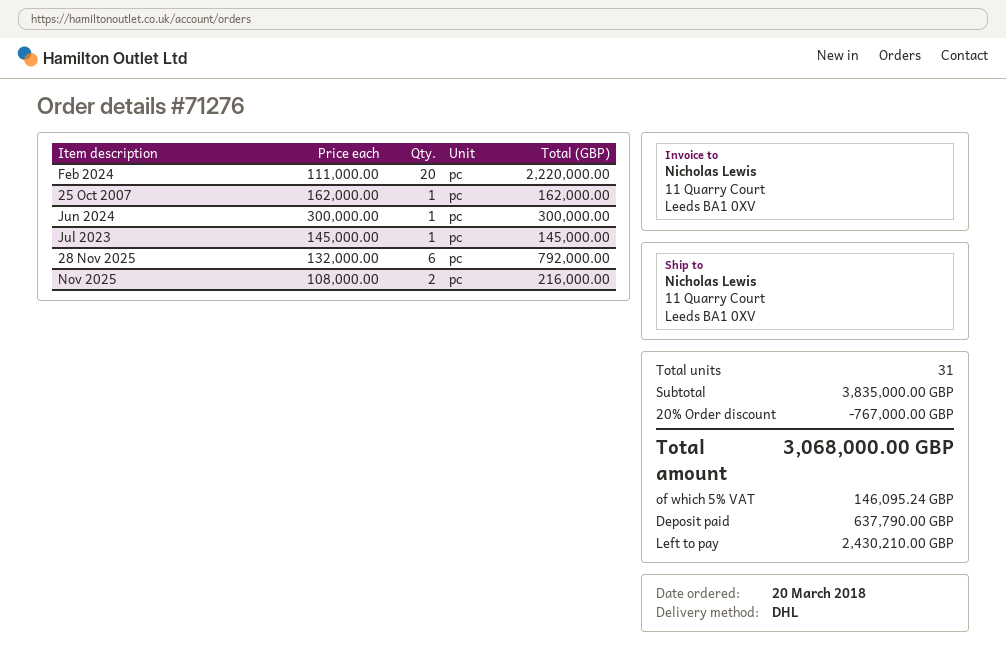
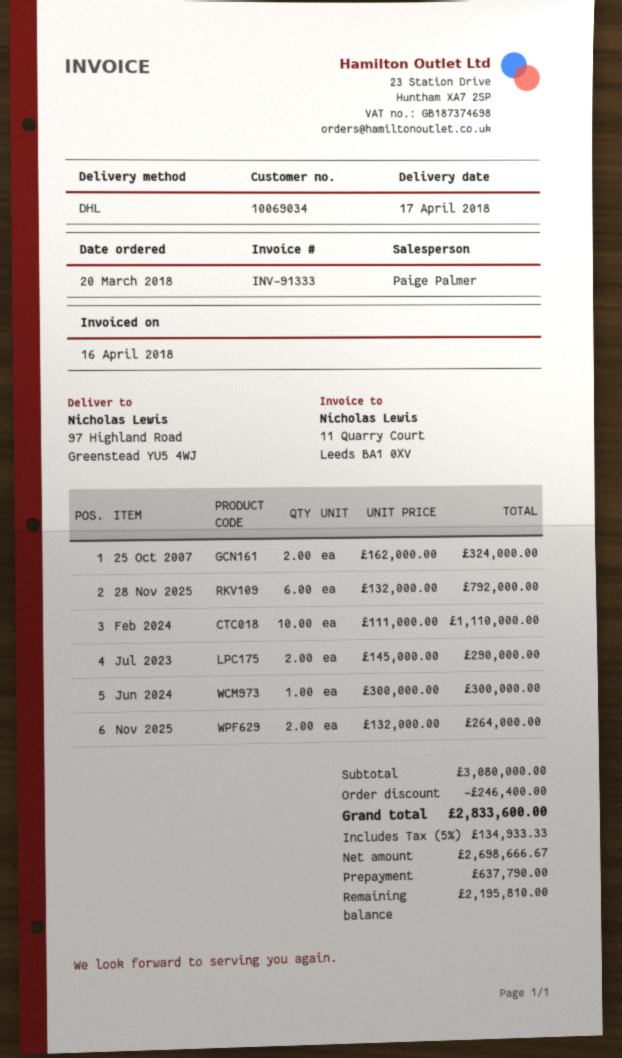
ship to: 11 Quarry Court, Leeds BA1 0XV -> 97 Highland Road, Greenstead YU5 4WJ
Feb 2024: 20 x 111000.00 = 2220000.00 -> 10 x 111000.00 = 1110000.00
25 Oct 2007: 1 x 162000.00 = 162000.00 -> 2 x 162000.00 = 324000.00
Jul 2023: 1 x 145000.00 = 145000.00 -> 2 x 145000.00 = 290000.00
Nov 2025: 2 x 108000.00 = 216000.00 -> 2 x 132000.00 = 264000.00
subtotal: 3835000.00 -> 3080000.00
discount: 767000.00 -> 246400.00
tax: 5% = 146095.24 -> 5% = 134933.33
total: 3068000.00 -> 2833600.00
balance: 2430210.00 -> 2195810.00

